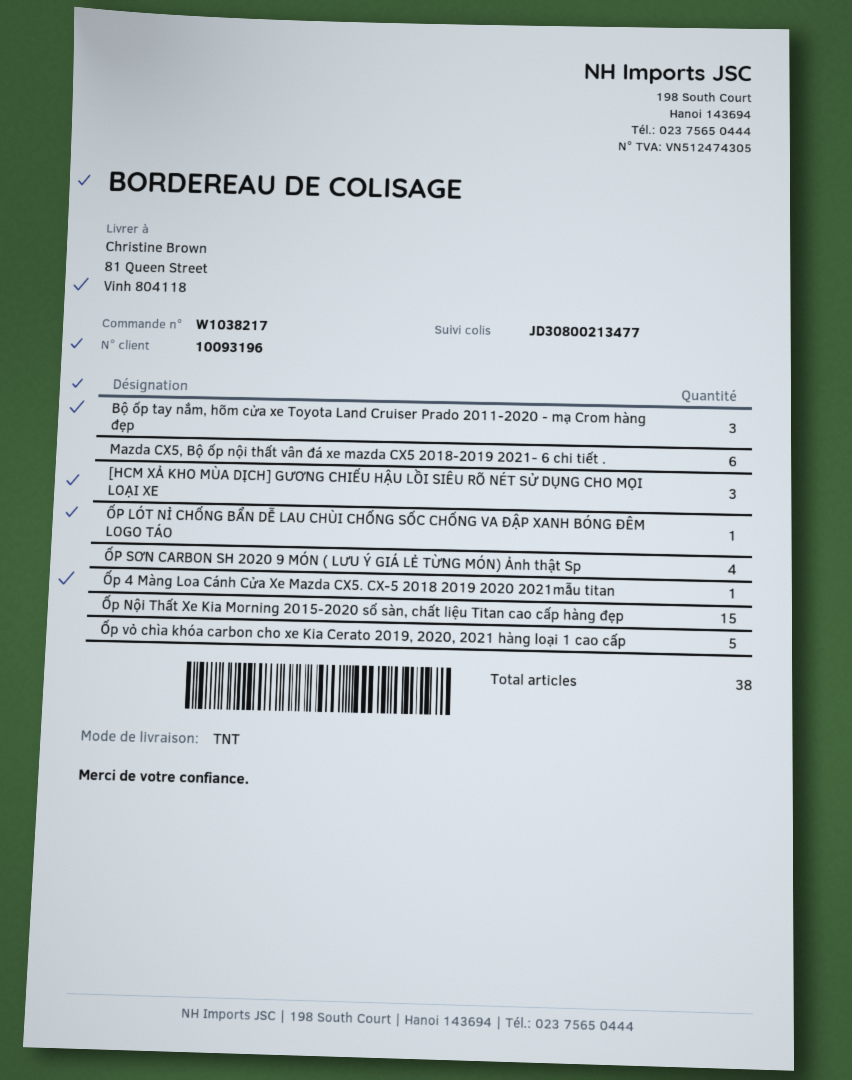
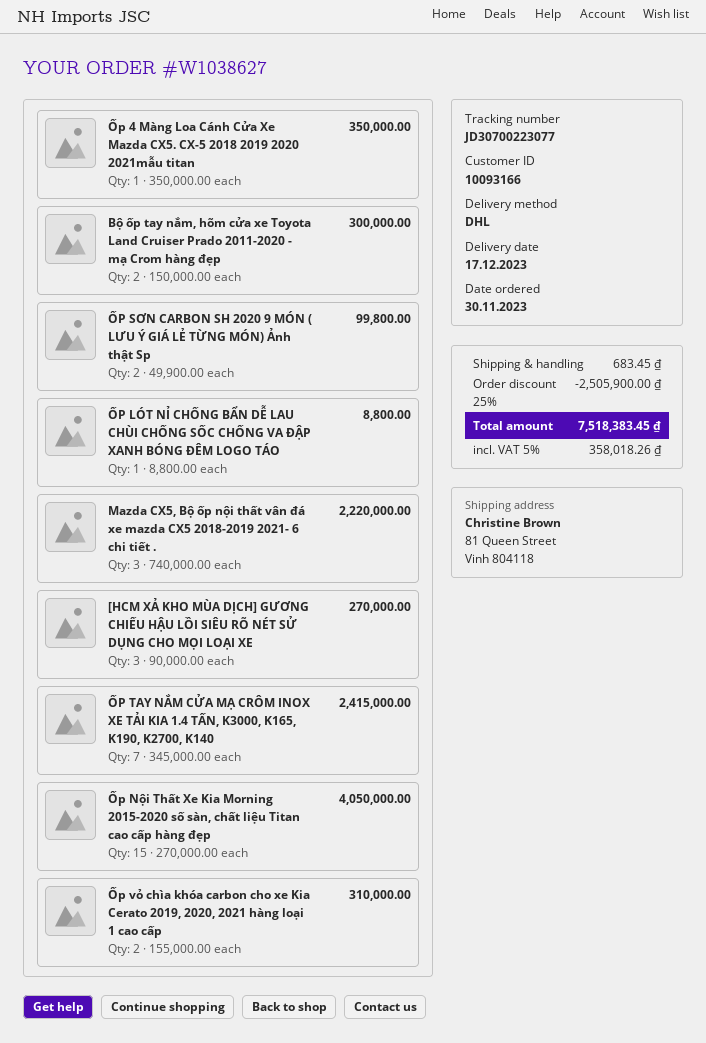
order number: W1038217 -> W1038627
customer number: 10093196 -> 10093166
shipping method: TNT -> DHL
tracking number: JD30800213477 -> JD30700223077
Bộ ốp tay nắm, hõm cửa xe Toyota Land Cruiser Prado 2011-2020 - mạ Crom hàng đẹp: 3 -> 2
Mazda CX5, Bộ ốp nội thất vân đá xe mazda CX5 2018-2019 2021- 6 chi tiết .: 6 -> 3
ỐP SƠN CARBON SH 2020 9 MÓN ( LƯU Ý GIÁ LẺ TỪNG MÓN) Ảnh thật Sp: 4 -> 2
Ốp vỏ chìa khóa carbon cho xe Kia Cerato 2019, 2020, 2021 hàng loại 1 cao cấp: 5 -> 2
ỐP TAY NẮM CỬA MẠ CRÔM INOX XE TẢI KIA 1.4 TẤN, K3000, K165, K190, K2700, K140: none -> 7

